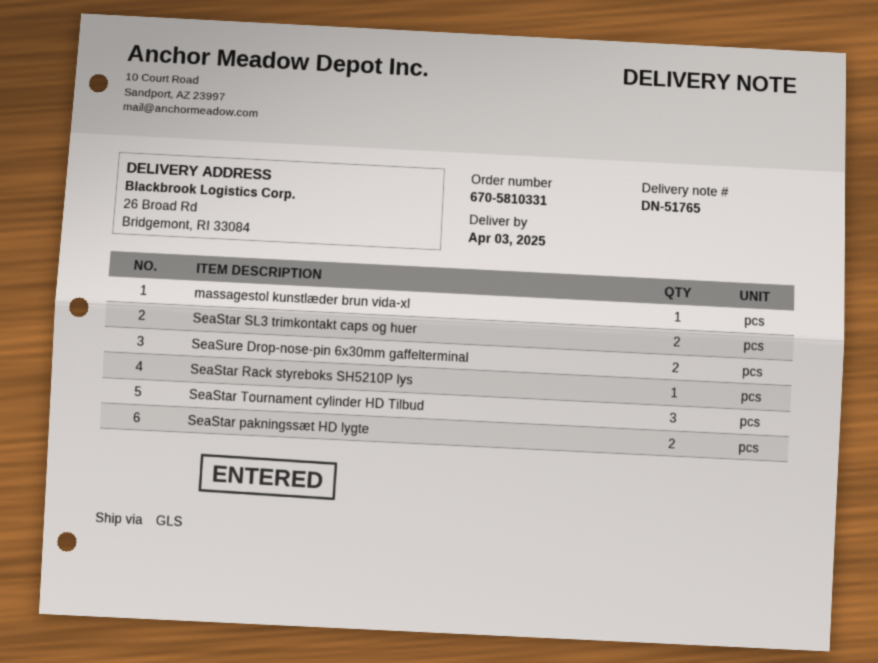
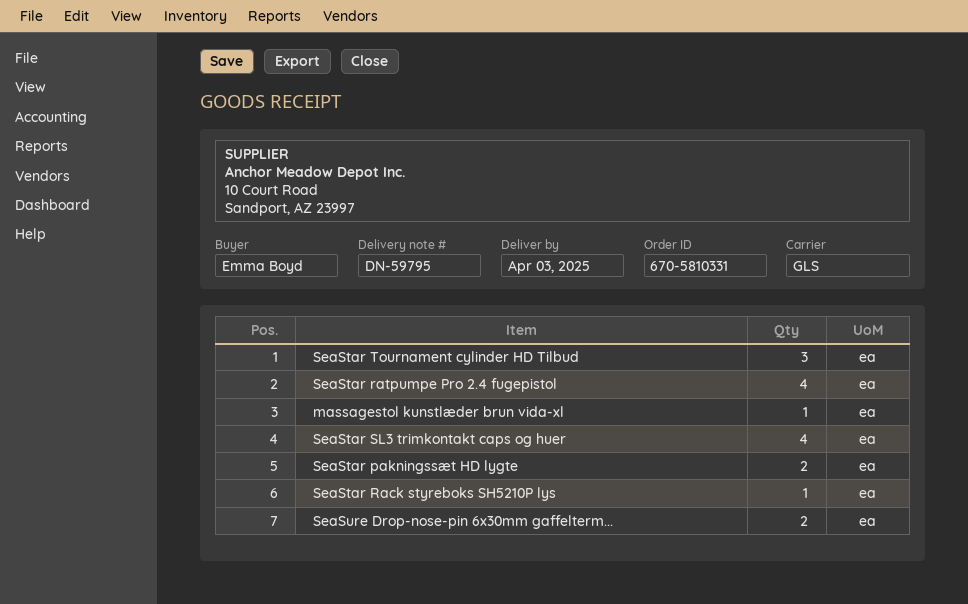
delivery note number: DN-51765 -> DN-59795
SeaStar SL3 trimkontakt caps og huer: 2 -> 4
SeaStar ratpumpe Pro 2.4 fugepistol: none -> 4

